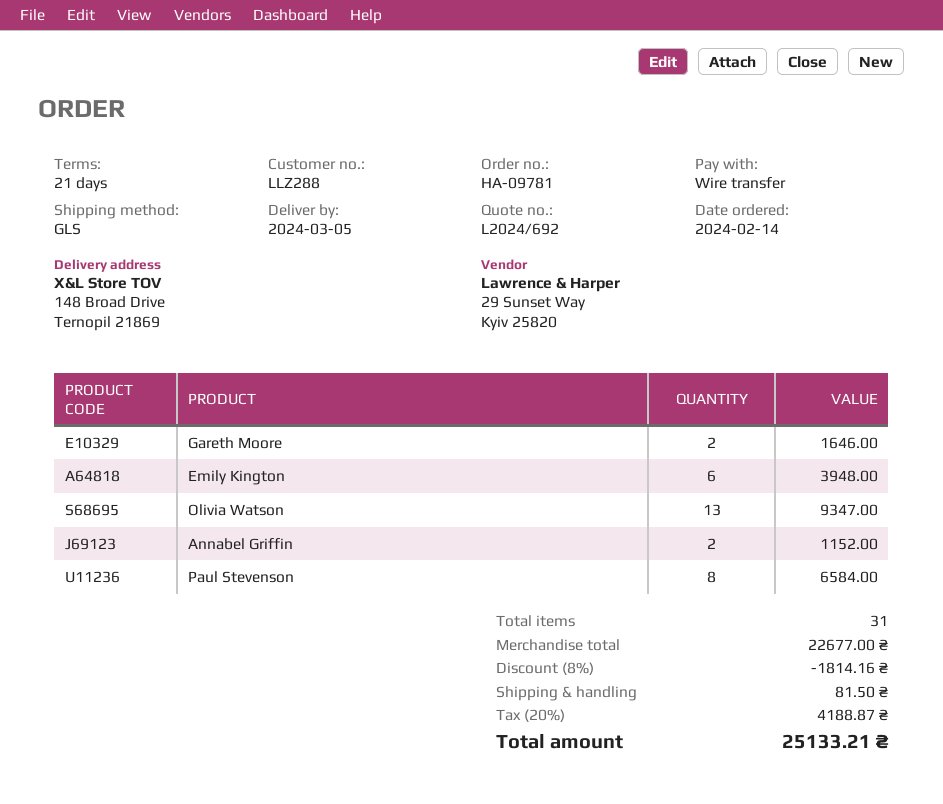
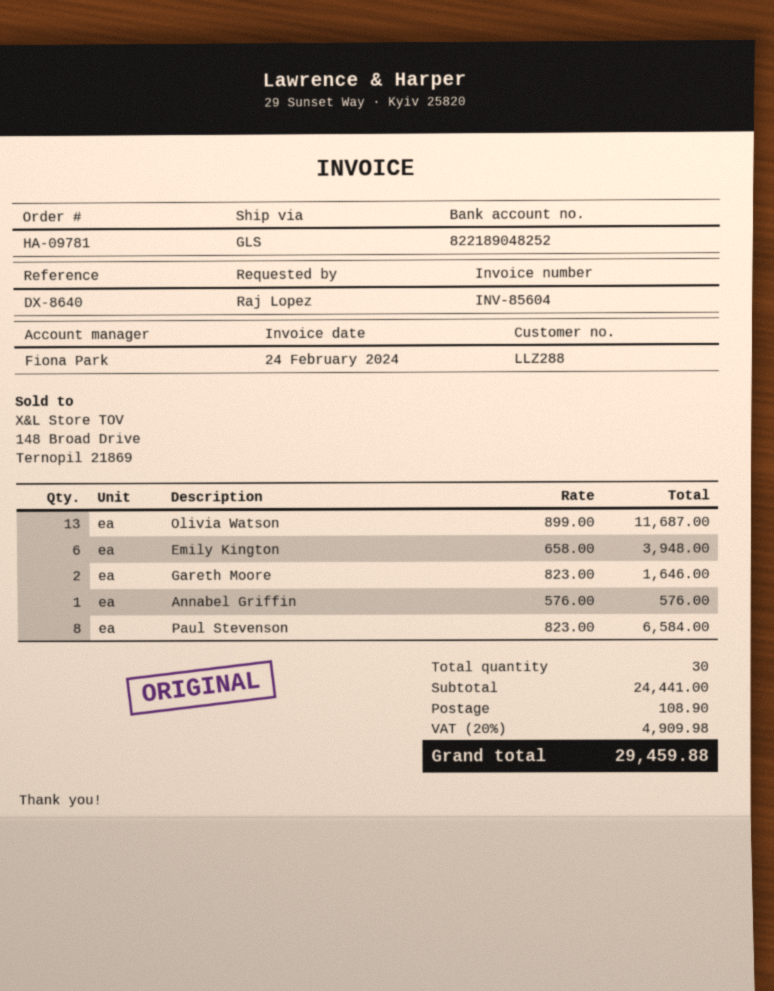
Olivia Watson: 13 for 9347.00 -> 13 for 11687.00
Annabel Griffin: 2 for 1152.00 -> 1 for 576.00
total quantity: 31 -> 30
subtotal: 22677.00 -> 24441.00
discount: 8% = 1814.16 -> none
shipping: 81.50 -> 108.90
tax: 20% = 4188.87 -> 20% = 4909.98
total: 25133.21 -> 29459.88

